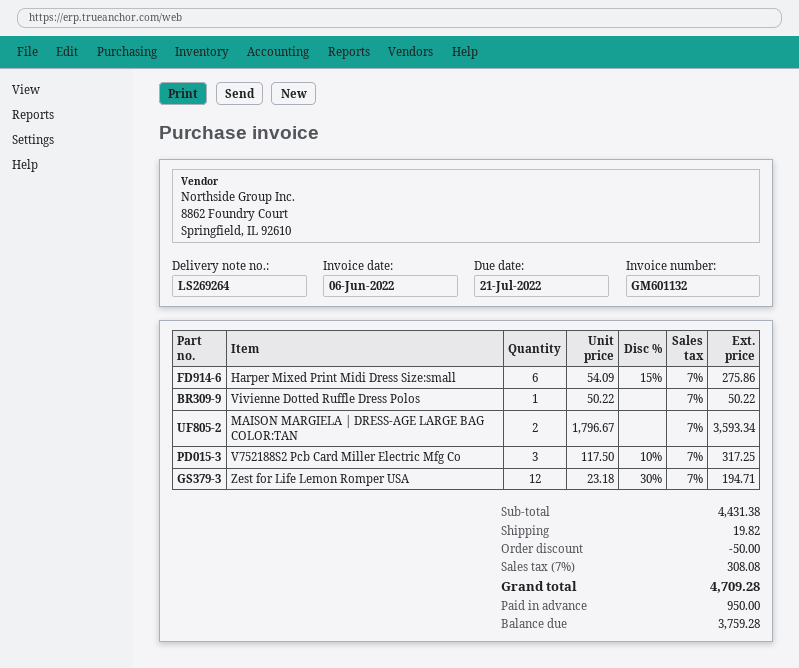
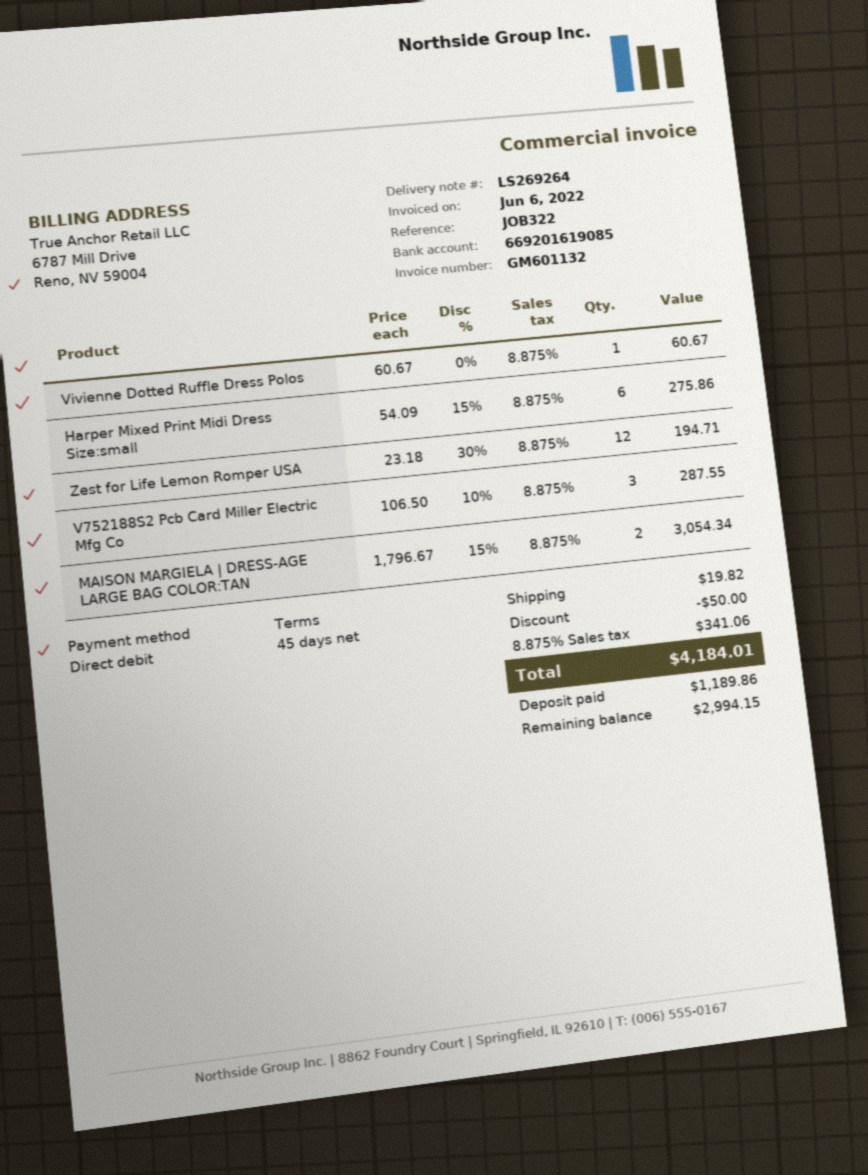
Vivienne Dotted Ruffle Dress Polos: 1 x 50.22 = 50.22 -> 1 x 60.67 = 60.67
MAISON MARGIELA | DRESS-AGE LARGE BAG COLOR:TAN: 2 x 1796.67 = 3593.34 -> 2 x 1796.67 - 15% = 3054.34
V752188S2 Pcb Card Miller Electric Mfg Co: 3 x 117.50 - 10% = 317.25 -> 3 x 106.50 - 10% = 287.55
tax: 7% = 308.08 -> 8.875% = 341.06
total: 4709.28 -> 4184.01
deposit: 950.00 -> 1189.86
balance: 3759.28 -> 2994.15

